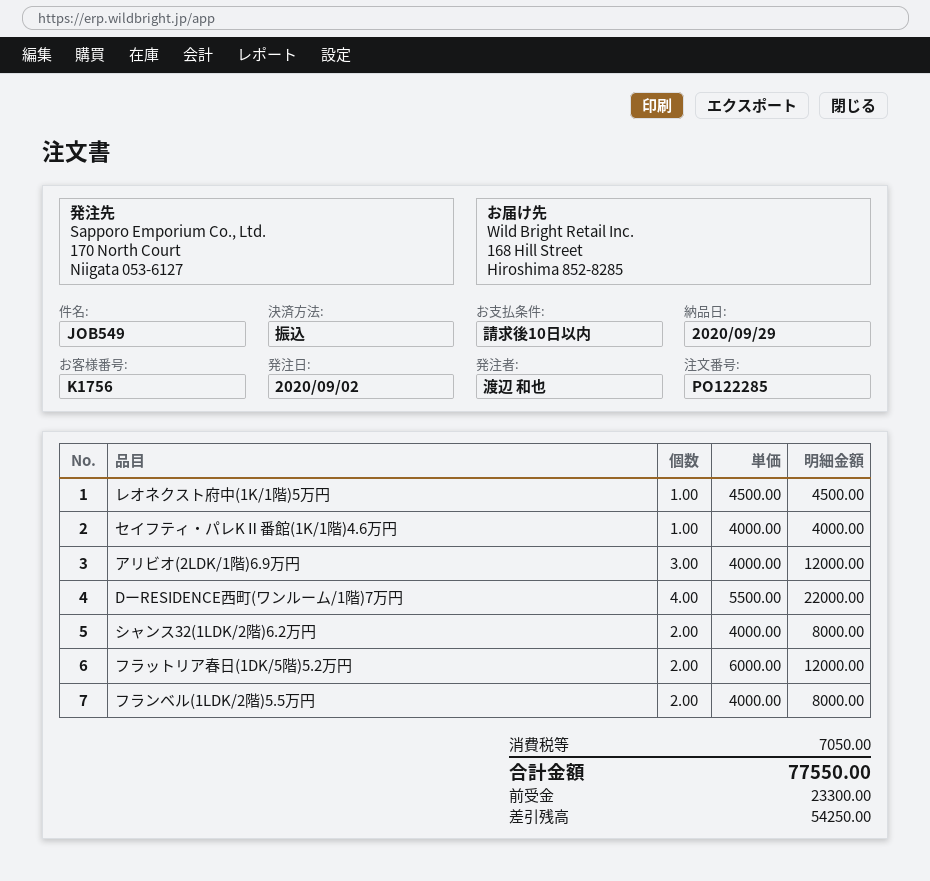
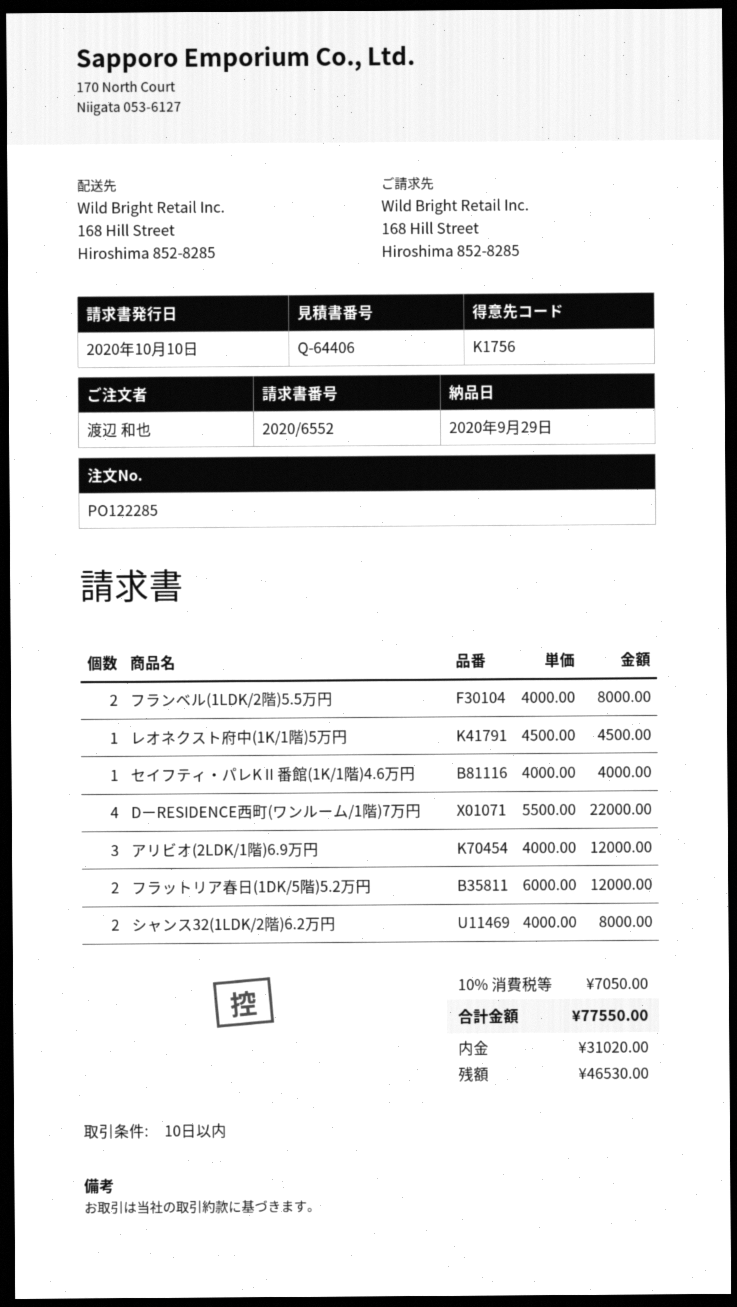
deposit: 23300.00 -> 31020.00
balance: 54250.00 -> 46530.00

